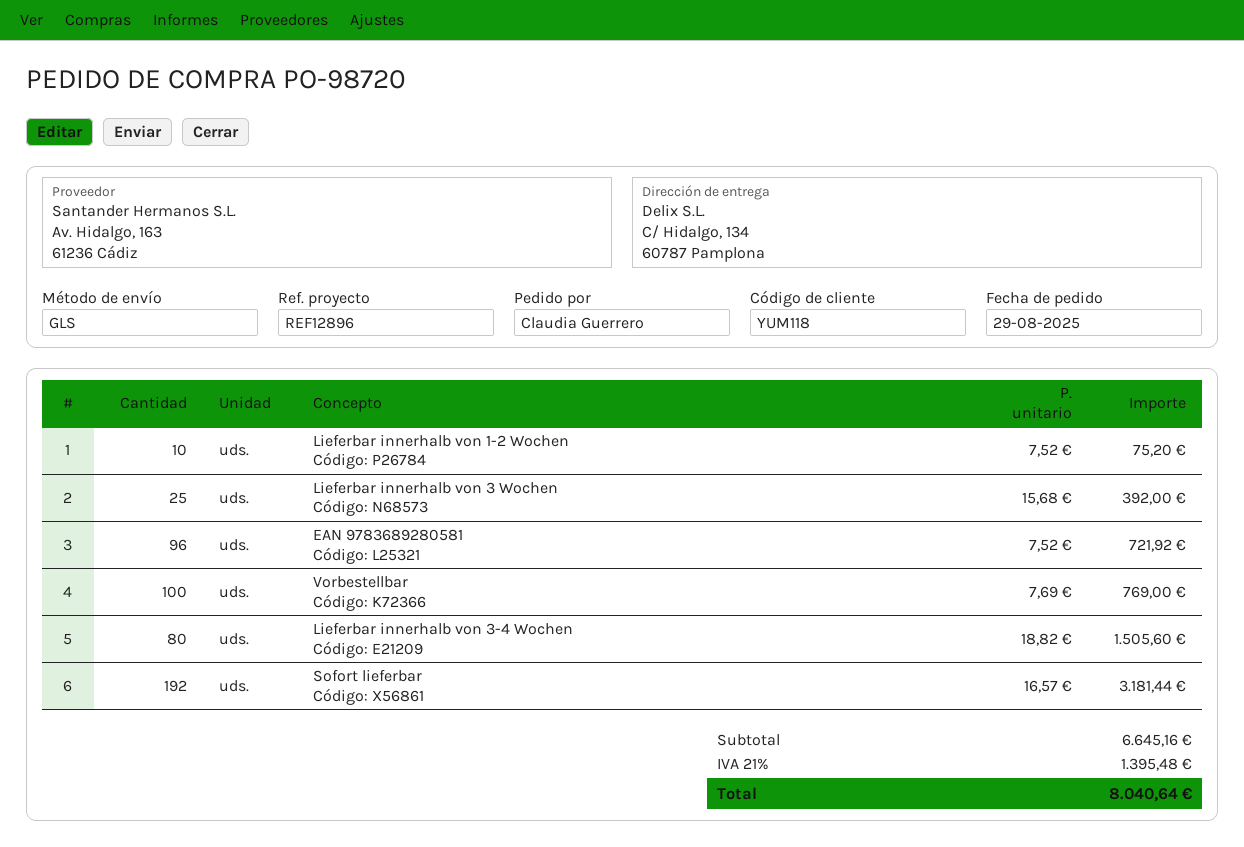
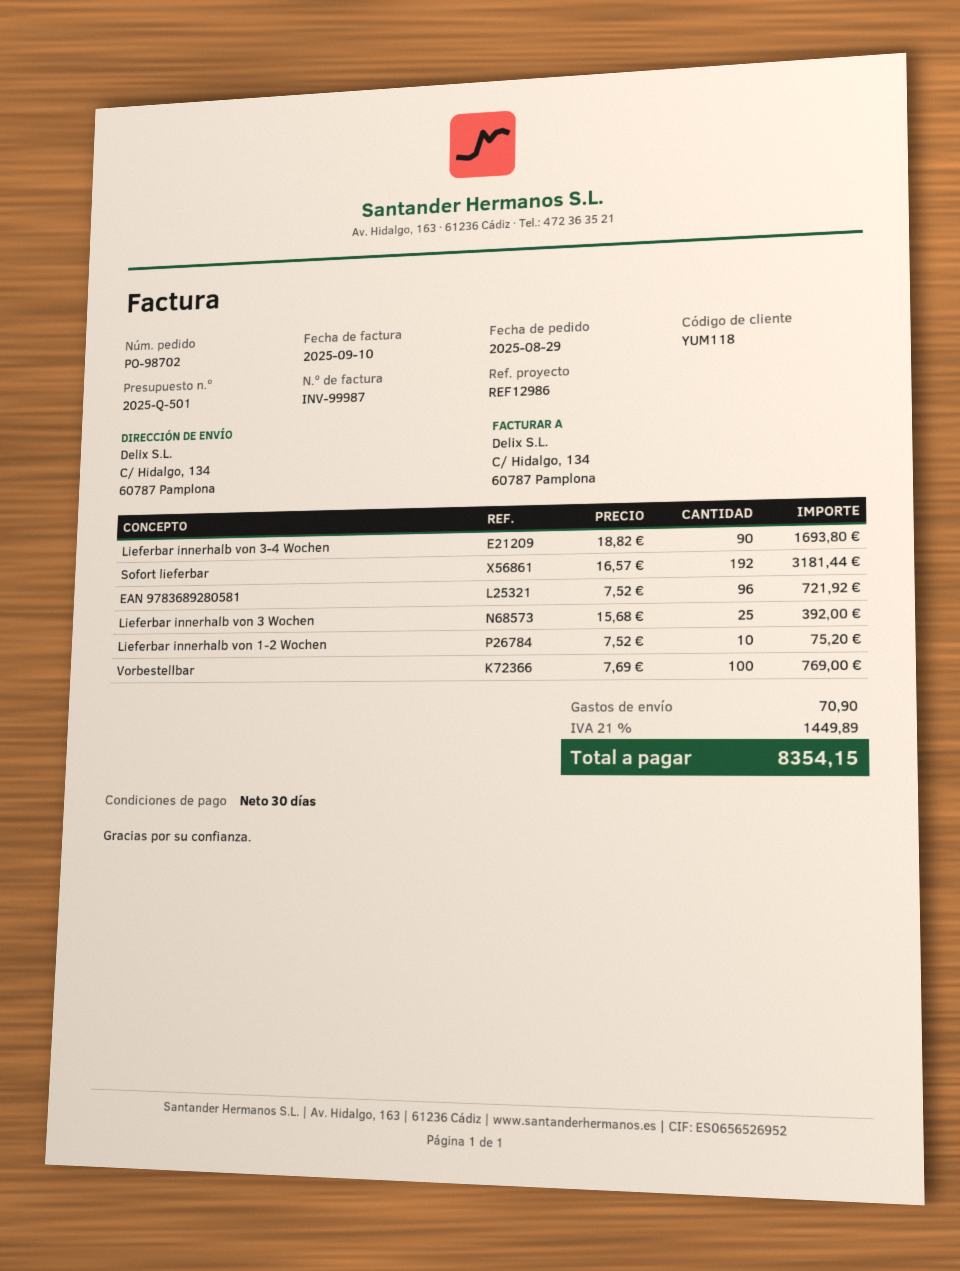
order number: PO-98720 -> PO-98702
reference: REF12896 -> REF12986
Lieferbar innerhalb von 3-4 Wochen: 80 x 18.82 = 1505.60 -> 90 x 18.82 = 1693.80
shipping: none -> 70.90
tax: 21% = 1395.48 -> 21% = 1449.89
total: 8040.64 -> 8354.15

